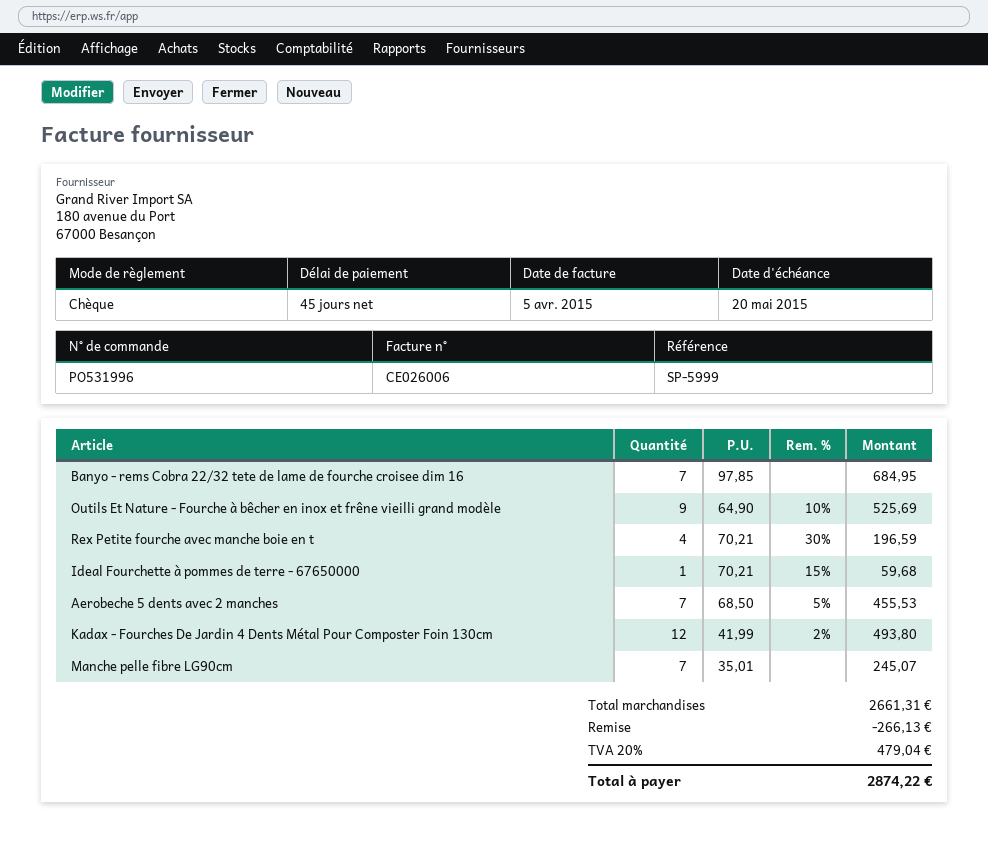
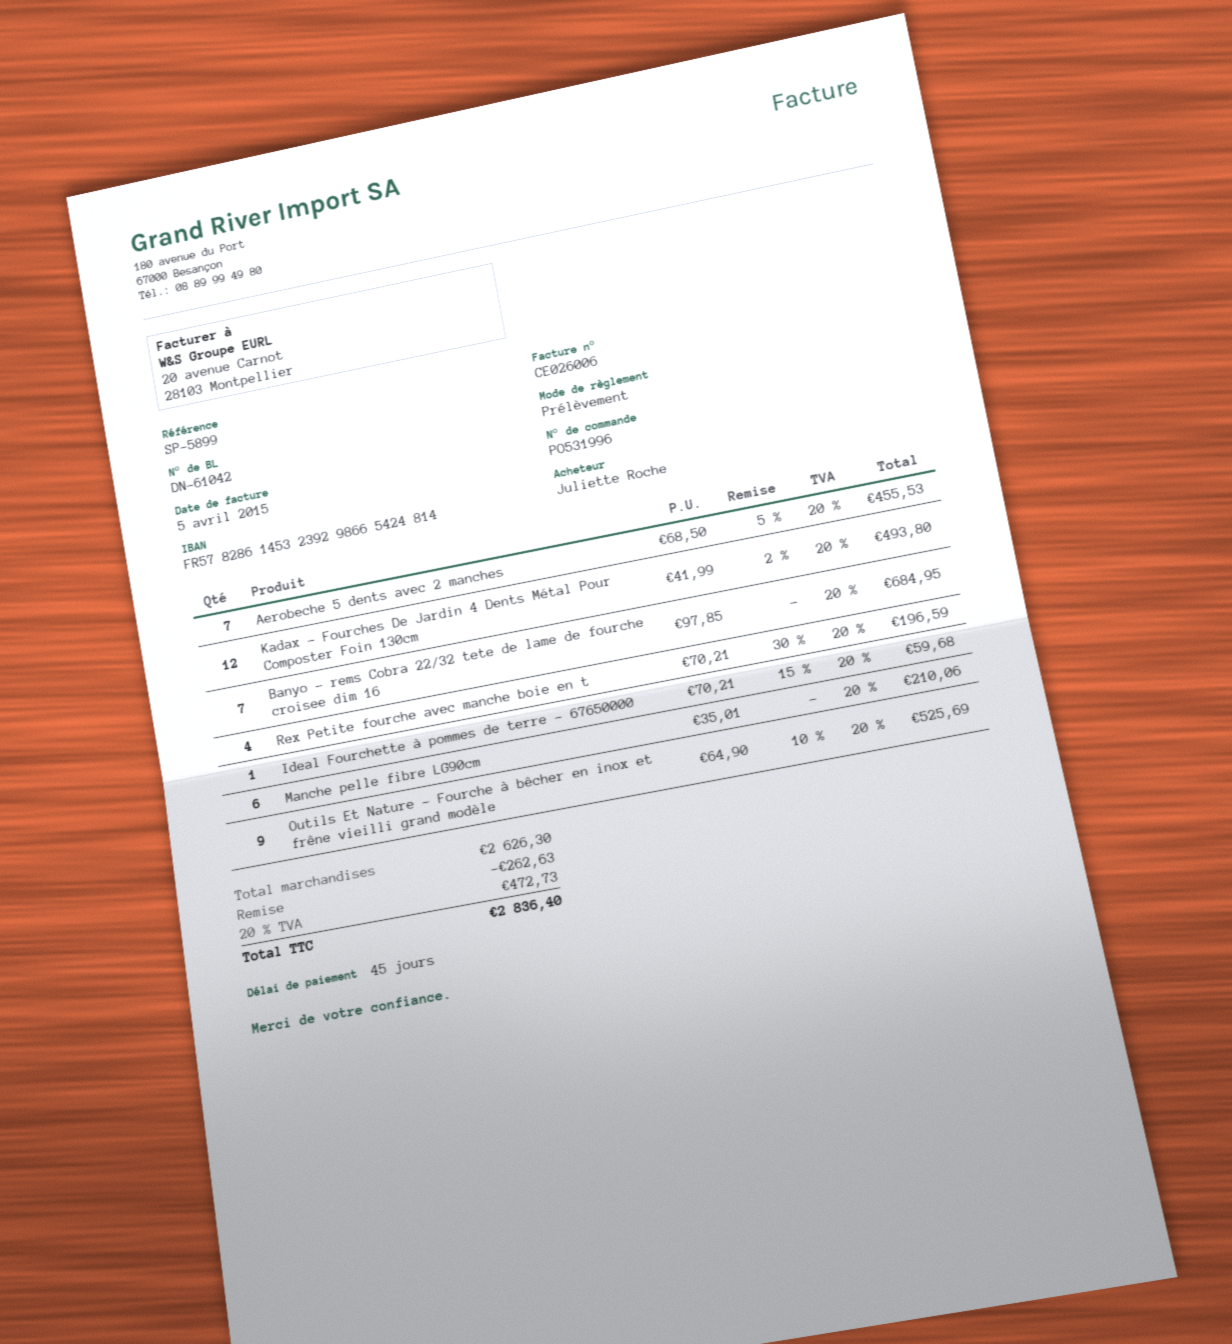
reference: SP-5999 -> SP-5899
payment method: cheque -> direct debit
Manche pelle fibre LG90cm: 7 x 35.01 = 245.07 -> 6 x 35.01 = 210.06
subtotal: 2661.31 -> 2626.30
discount: 266.13 -> 262.63
tax: 20% = 479.04 -> 20% = 472.73
total: 2874.22 -> 2836.40

